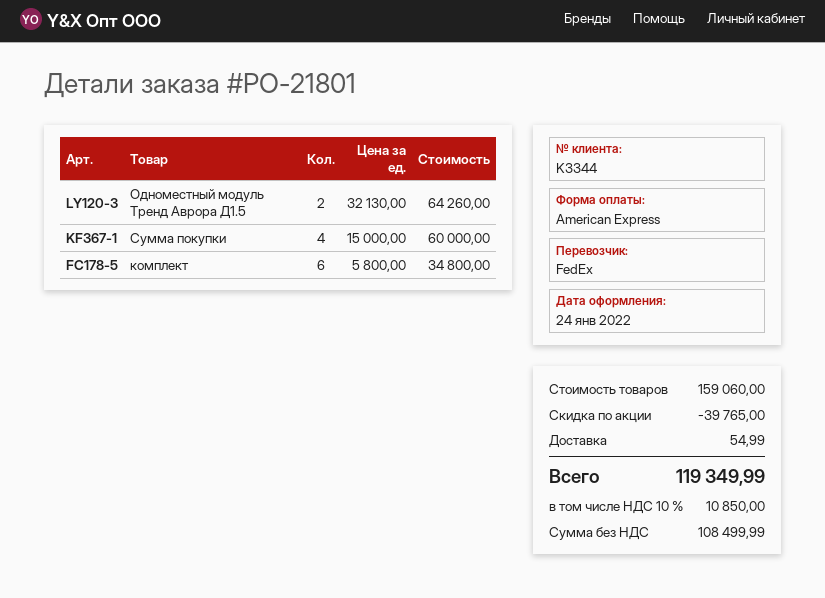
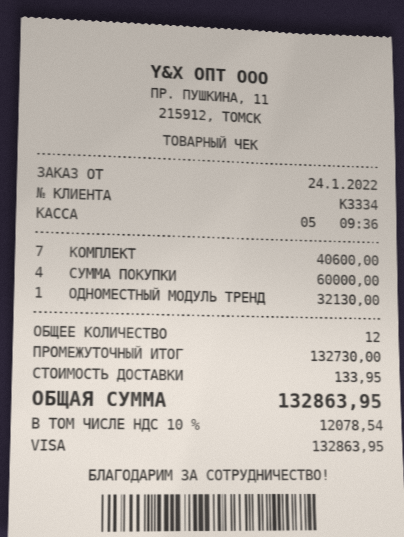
customer number: K3344 -> K3334
payment method: American Express -> Visa
Одноместный модуль Тренд Аврора Д1.5: 2 for 64260.00 -> 1 for 32130.00
комплект: 6 for 34800.00 -> 7 for 40600.00
subtotal: 159060.00 -> 132730.00
discount: 39765.00 -> none
shipping: 54.99 -> 133.95
tax: 10% = 10850.00 -> 10% = 12078.54
total: 119349.99 -> 132863.95

